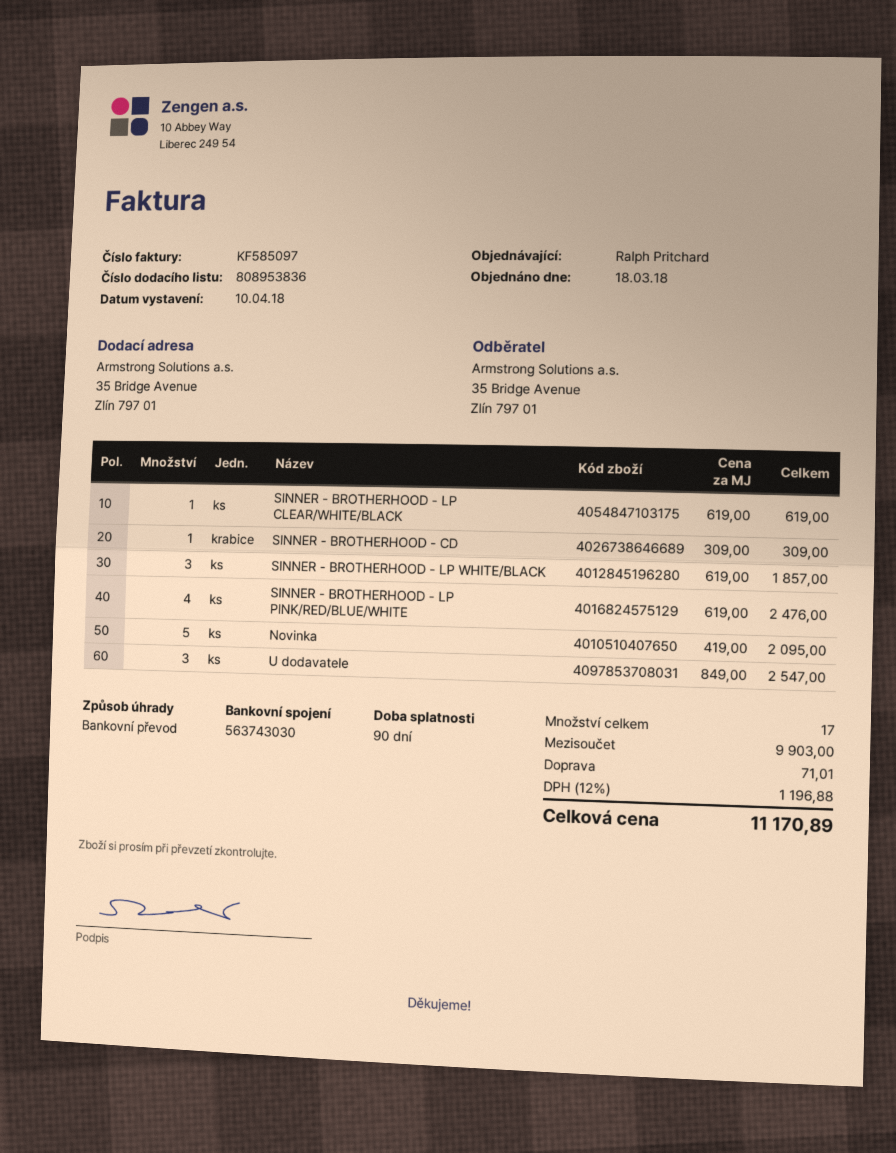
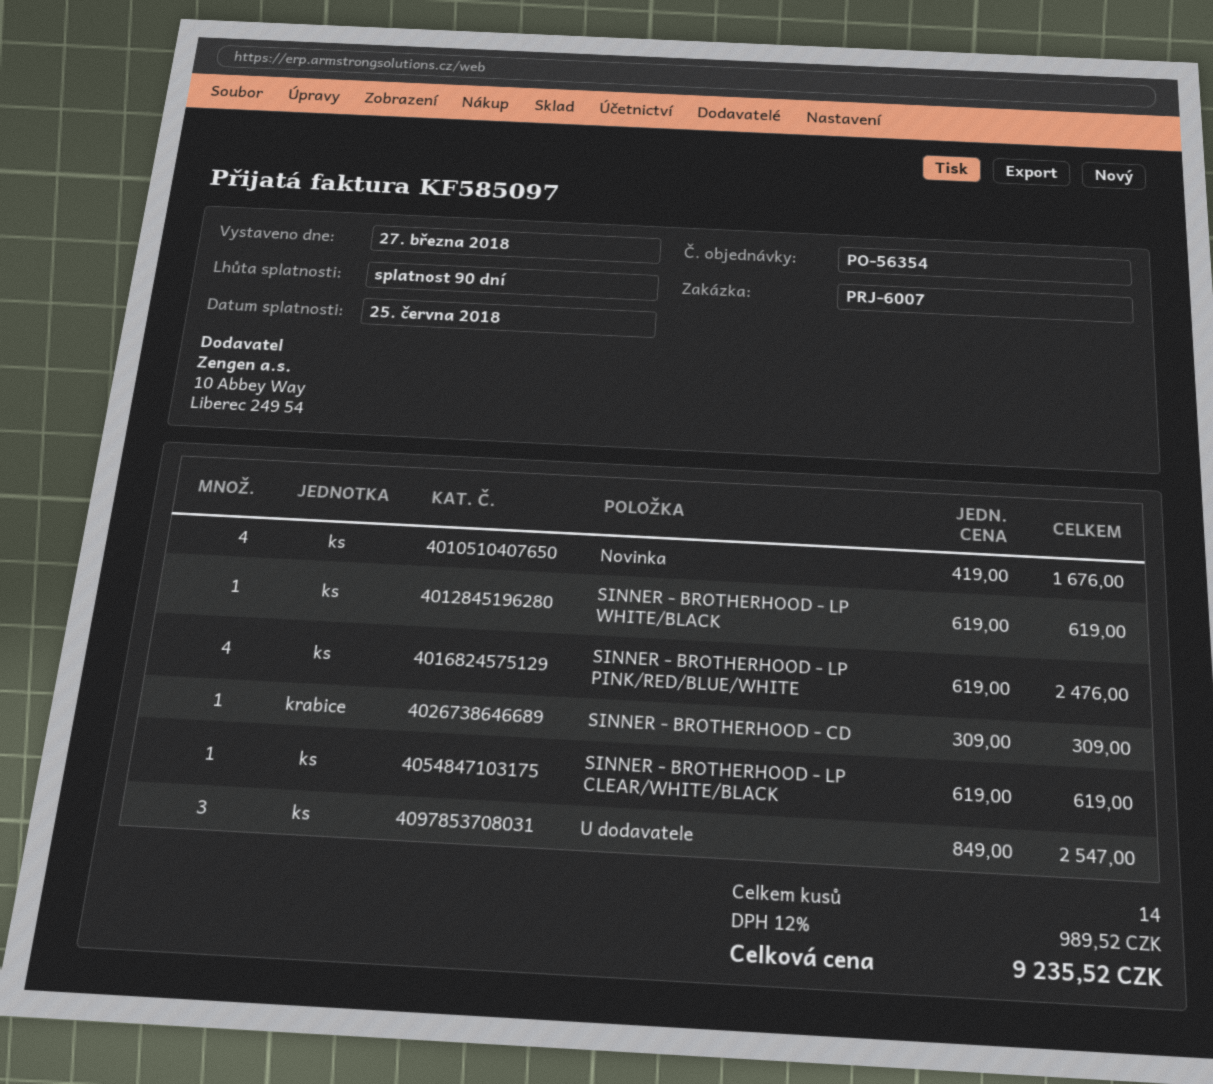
invoice date: 2018-04-10 -> 2018-03-27
SINNER - BROTHERHOOD - LP WHITE/BLACK: 3 x 619.00 = 1857.00 -> 1 x 619.00 = 619.00
Novinka: 5 x 419.00 = 2095.00 -> 4 x 419.00 = 1676.00
total quantity: 17 -> 14
shipping: 71.01 -> none
tax: 12% = 1196.88 -> 12% = 989.52
total: 11170.89 -> 9235.52

